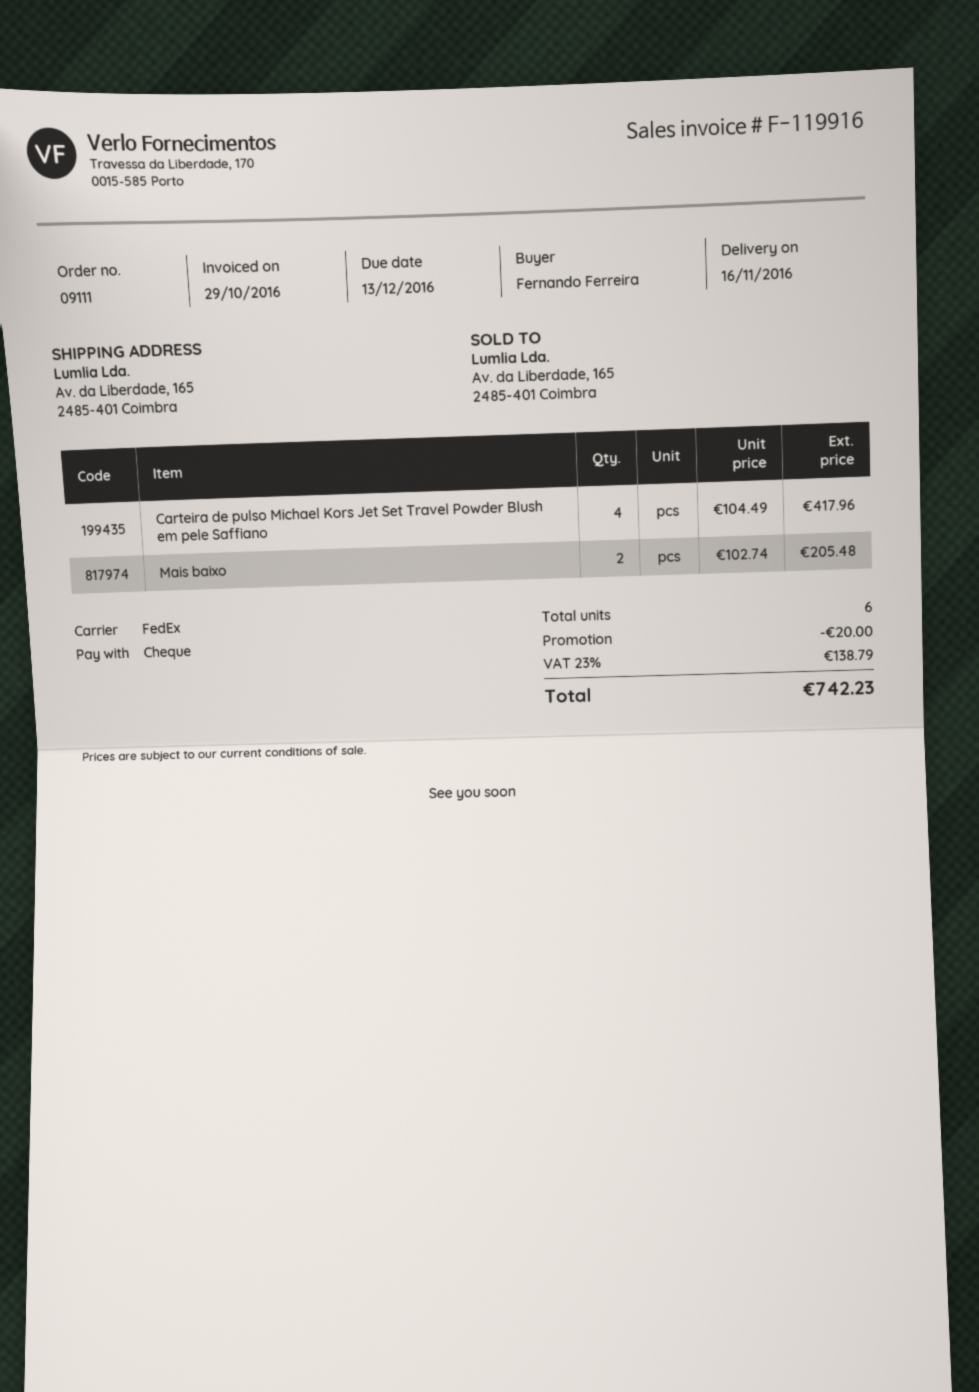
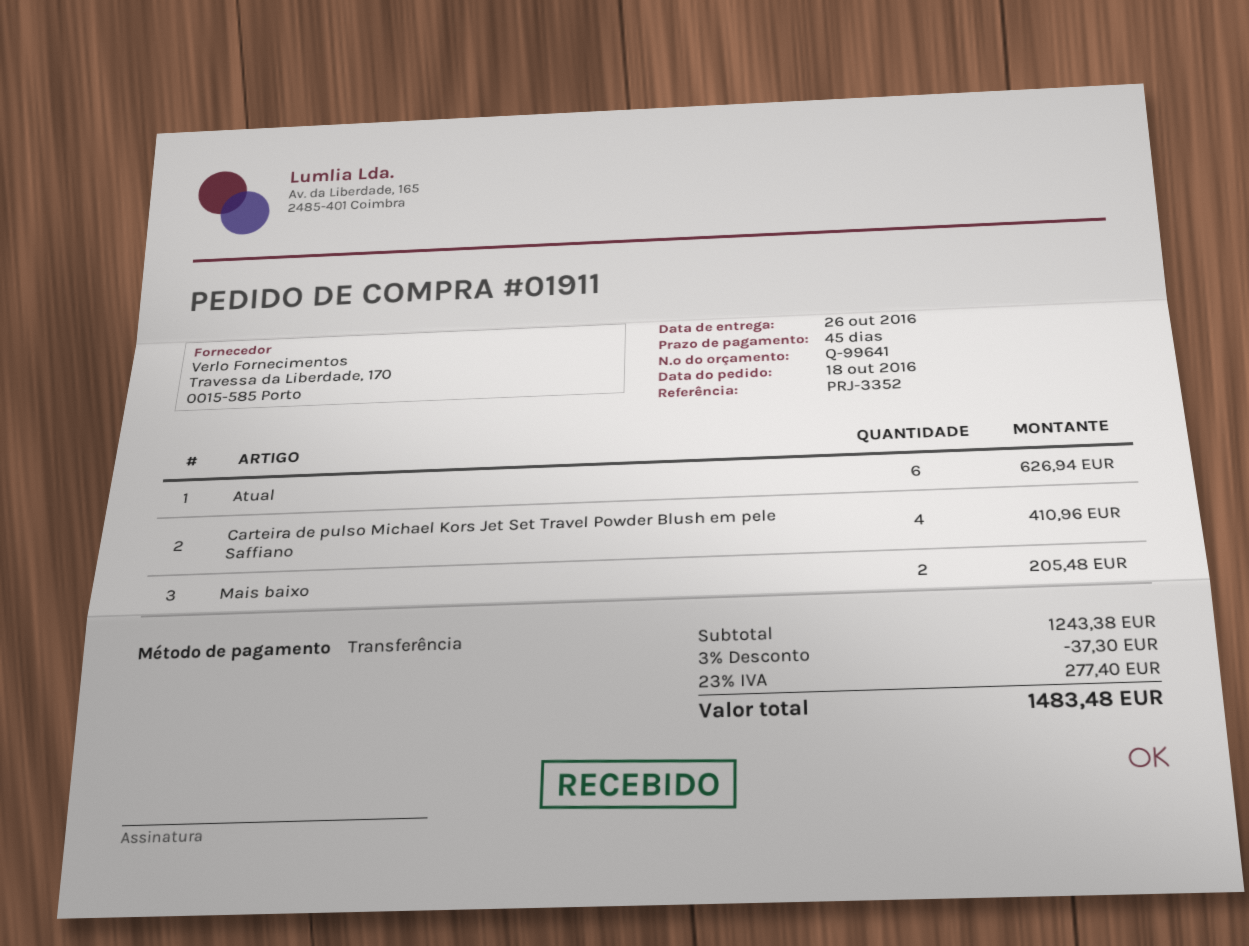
order number: 09111 -> 01911
delivery date: 2016-11-16 -> 2016-10-26
payment method: cheque -> bank transfer
Carteira de pulso Michael Kors Jet Set Travel Powder Blush em pele Saffiano: 4 for 417.96 -> 4 for 410.96
Atual: none -> 6 for 626.94
discount: 20.00 -> 37.30
tax: 23% = 138.79 -> 23% = 277.40
total: 742.23 -> 1483.48

